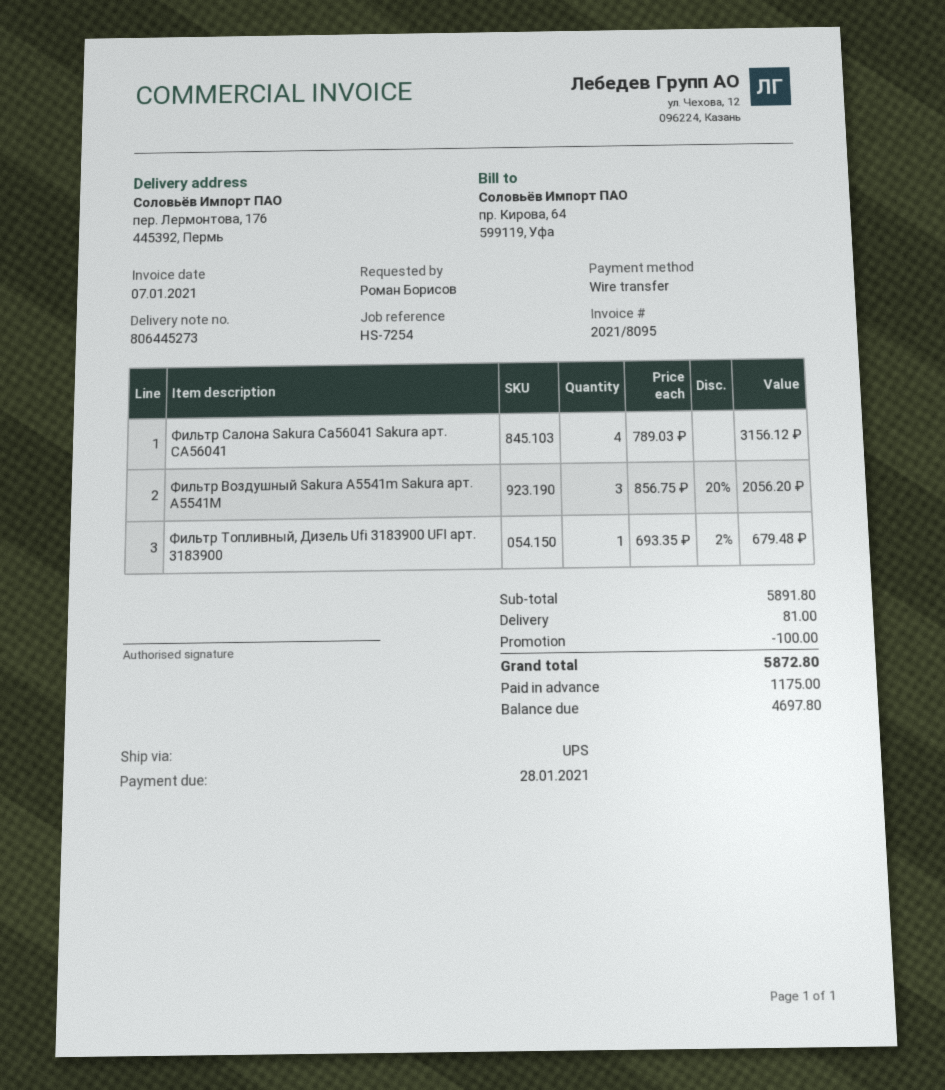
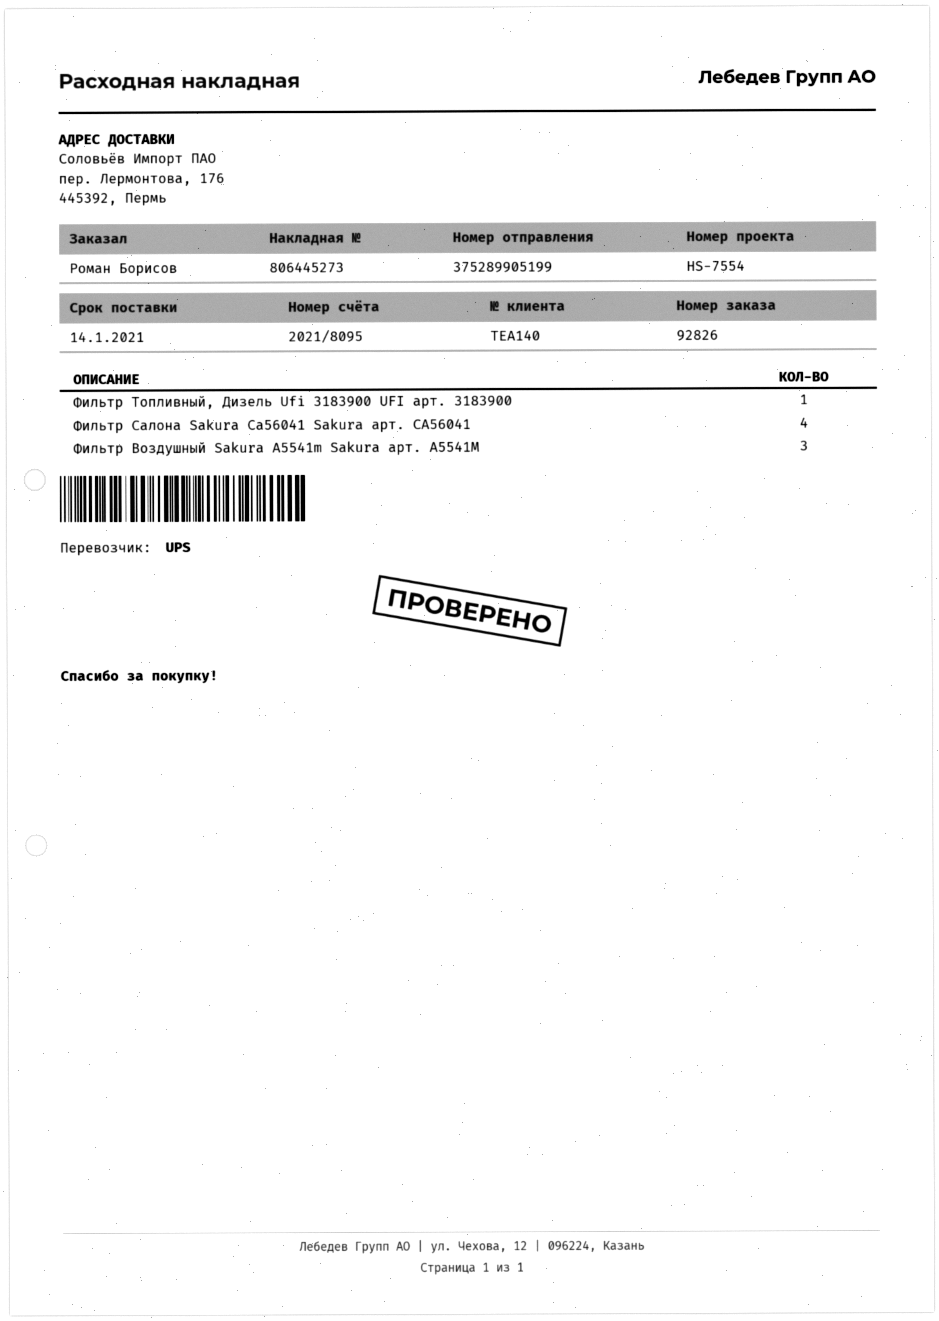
reference: HS-7254 -> HS-7554

